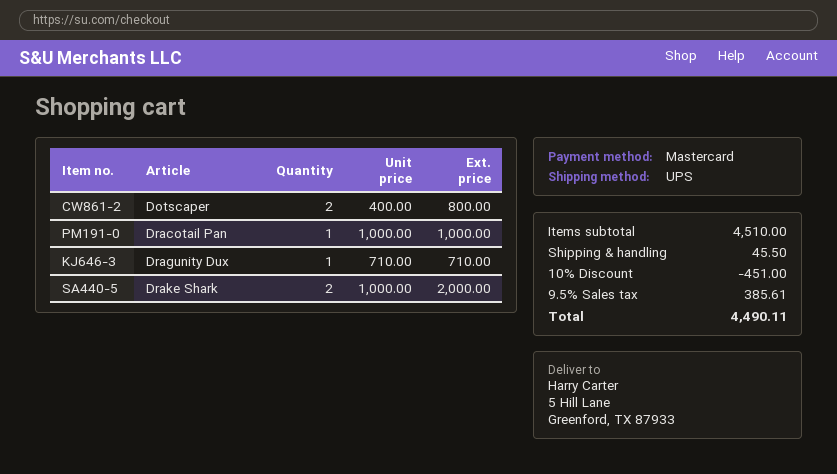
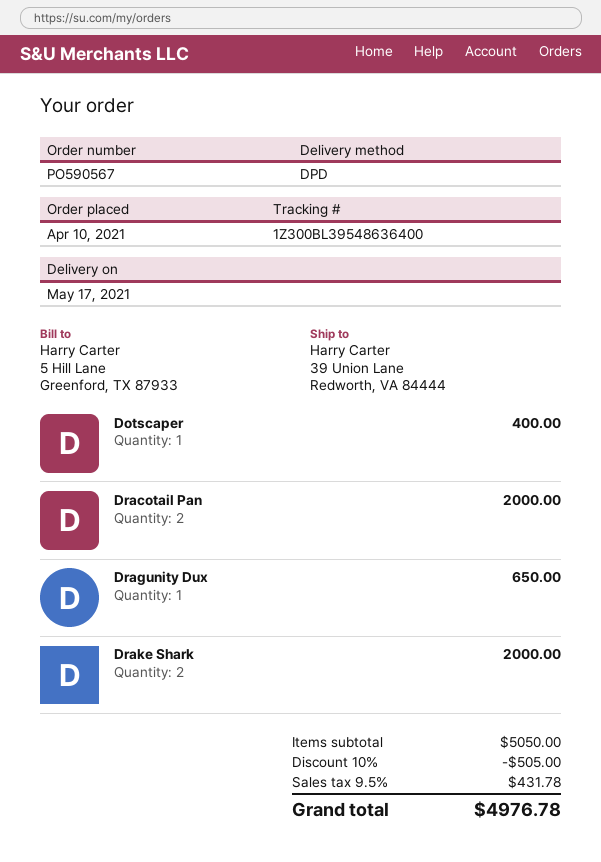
shipping method: UPS -> DPD
ship to: 5 Hill Lane, Greenford, TX 87933 -> 39 Union Lane, Redworth, VA 84444
Dotscaper: 2 for 800.00 -> 1 for 400.00
Dracotail Pan: 1 for 1000.00 -> 2 for 2000.00
Dragunity Dux: 1 for 710.00 -> 1 for 650.00
subtotal: 4510.00 -> 5050.00
discount: 10% = 451.00 -> 10% = 505.00
shipping: 45.50 -> none
tax: 9.5% = 385.61 -> 9.5% = 431.78
total: 4490.11 -> 4976.78

